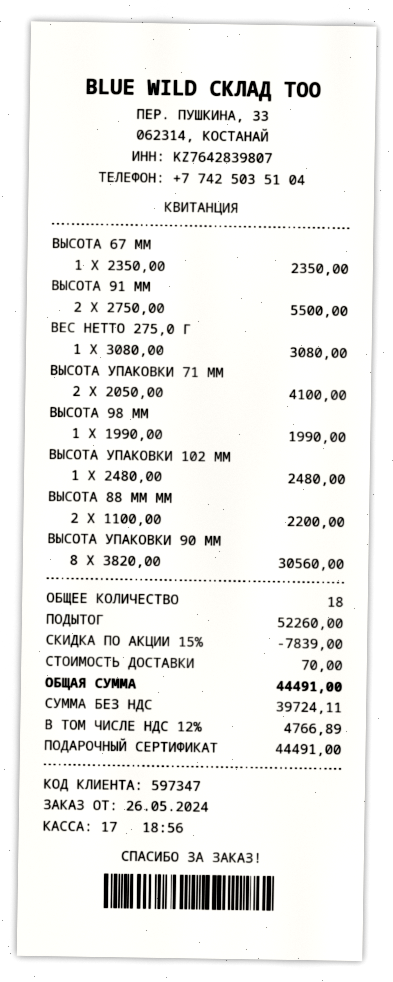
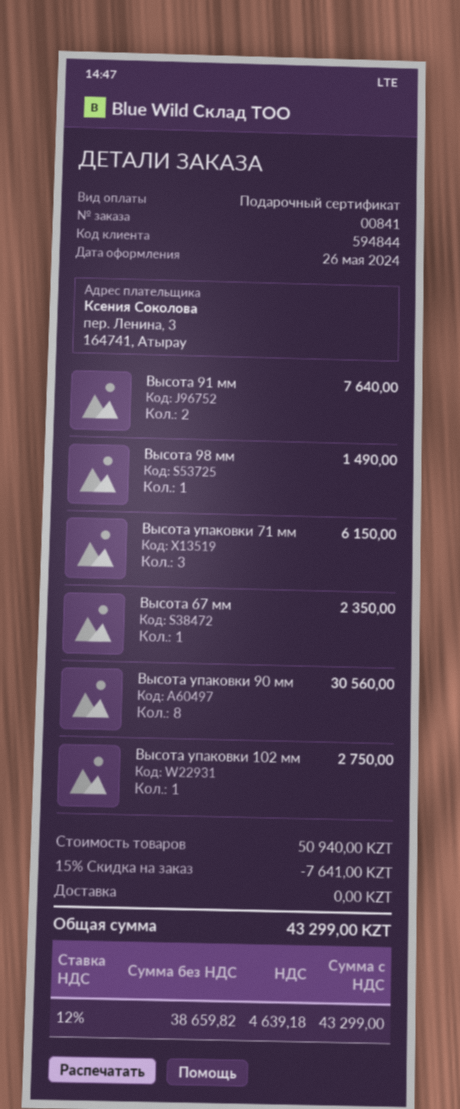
customer number: 597347 -> 594844
ВЫСОТА 91 ММ: 2 for 5500.00 -> 2 for 7640.00
ВЕС НЕТТО 275,0 Г: 1 for 3080.00 -> none
ВЫСОТА УПАКОВКИ 71 ММ: 2 for 4100.00 -> 3 for 6150.00
ВЫСОТА 98 ММ: 1 for 1990.00 -> 1 for 1490.00
ВЫСОТА УПАКОВКИ 102 ММ: 1 for 2480.00 -> 1 for 2750.00
ВЫСОТА 88 ММ ММ: 2 for 2200.00 -> none
subtotal: 52260.00 -> 50940.00
discount: 15% = 7839.00 -> 15% = 7641.00
shipping: 70.00 -> 0.00
net: 39724.11 -> 38659.82
tax: 12% = 4766.89 -> 12% = 4639.18
total: 44491.00 -> 43299.00

